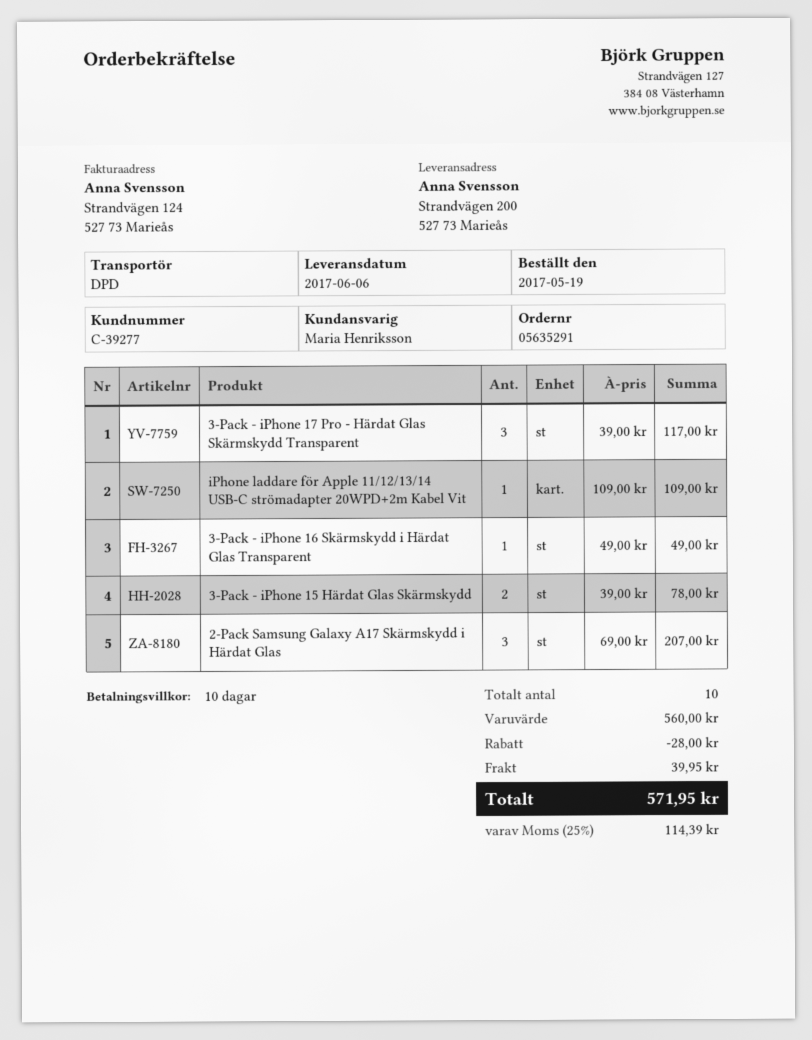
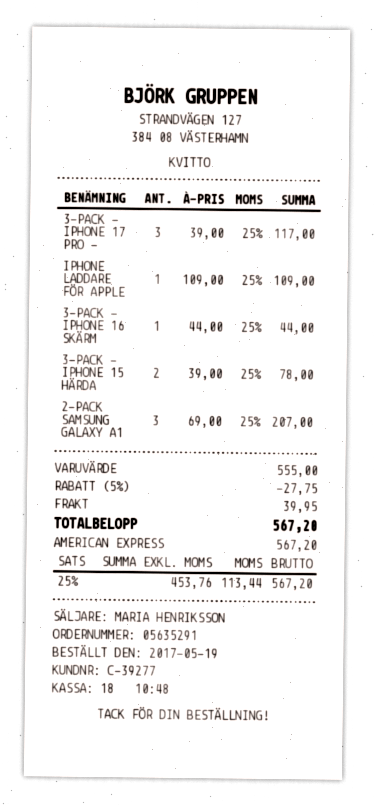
3-Pack - iPhone 16 Skärmskydd i Härdat Glas Transparent: 1 x 49.00 = 49.00 -> 1 x 44.00 = 44.00
subtotal: 560.00 -> 555.00
discount: 28.00 -> 27.75
tax: 25% = 114.39 -> 25% = 113.44
total: 571.95 -> 567.20

